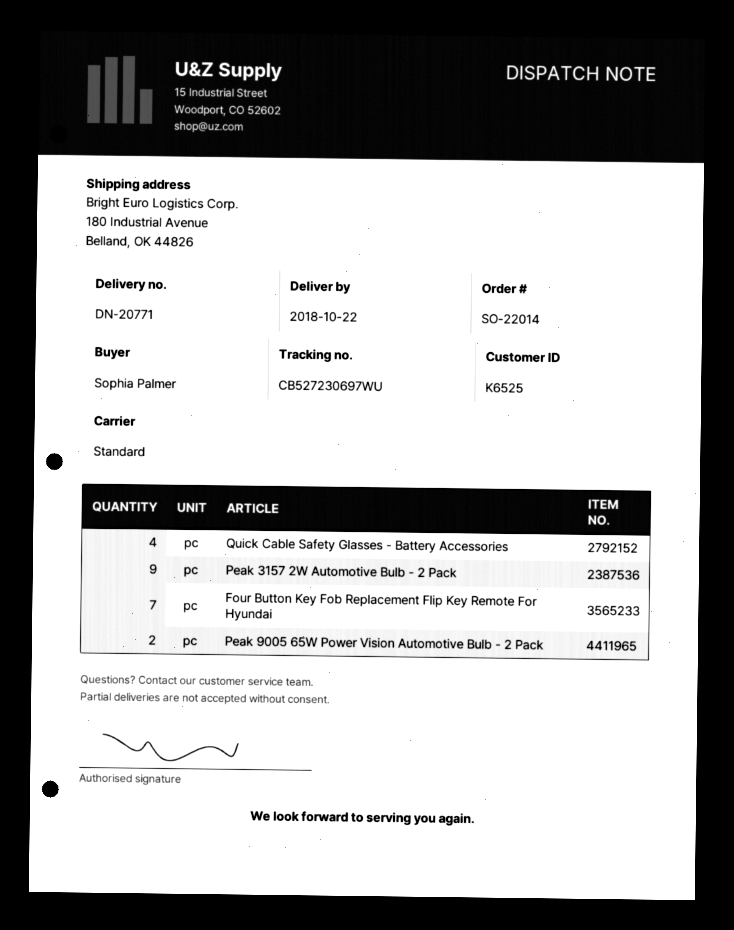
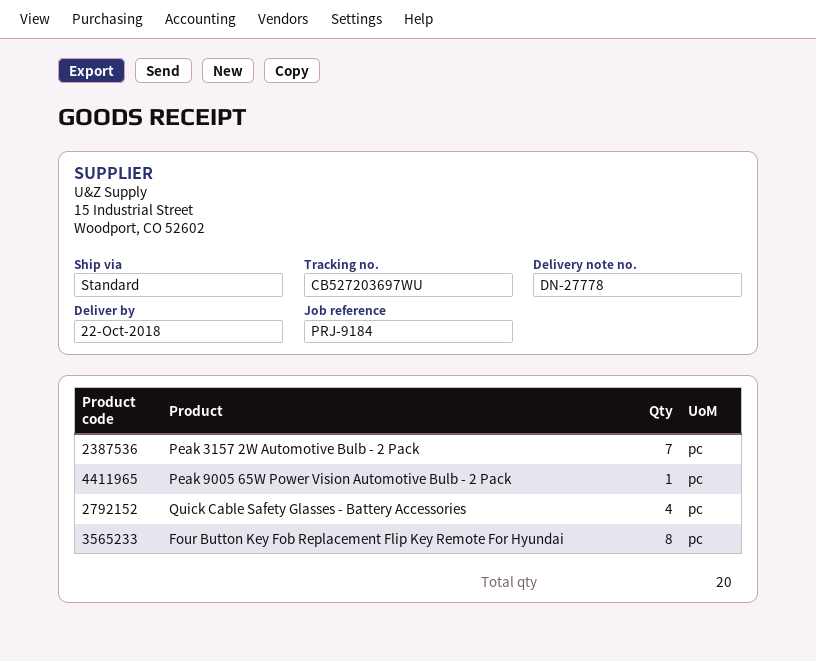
delivery note number: DN-20771 -> DN-27778
tracking number: CB527230697WU -> CB527203697WU
Peak 3157 2W Automotive Bulb - 2 Pack: 9 -> 7
Four Button Key Fob Replacement Flip Key Remote For Hyundai: 7 -> 8
Peak 9005 65W Power Vision Automotive Bulb - 2 Pack: 2 -> 1

